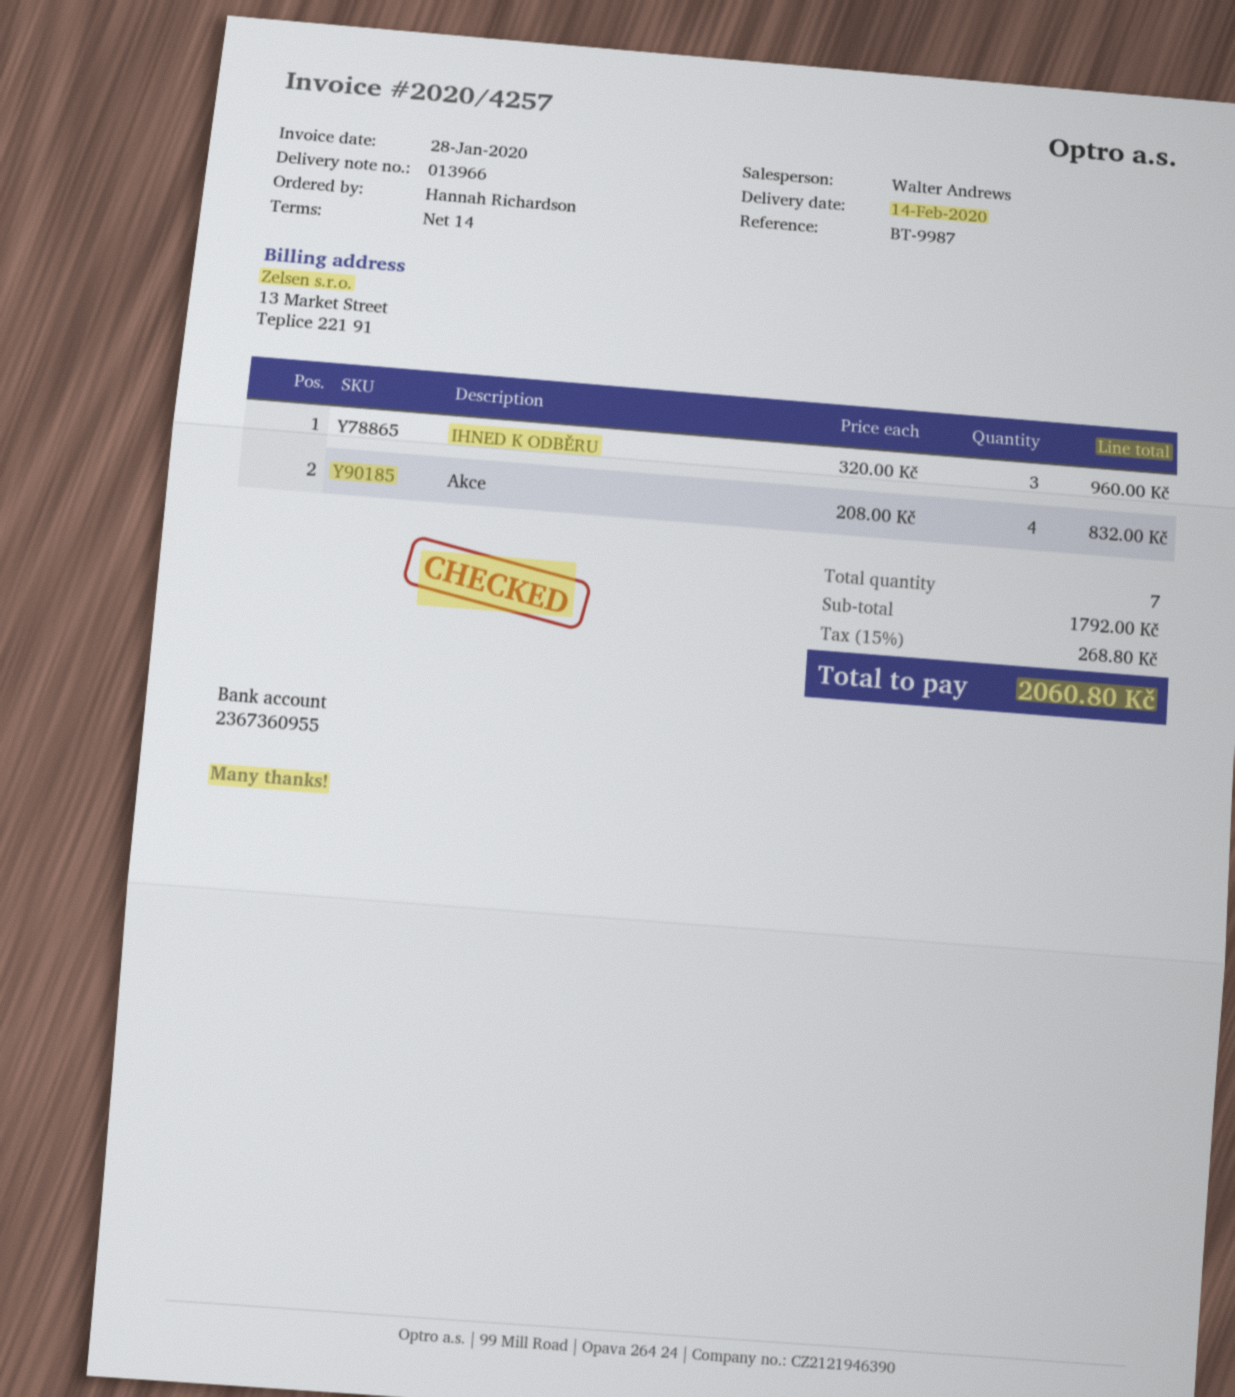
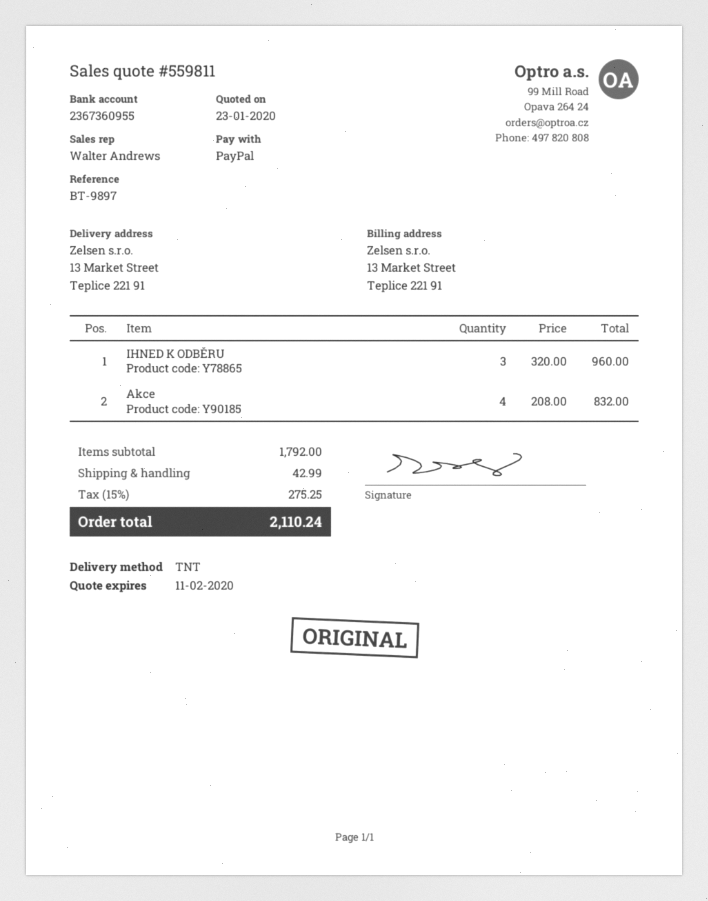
reference: BT-9987 -> BT-9897
shipping: none -> 42.99
tax: 15% = 268.80 -> 15% = 275.25
total: 2060.80 -> 2110.24

